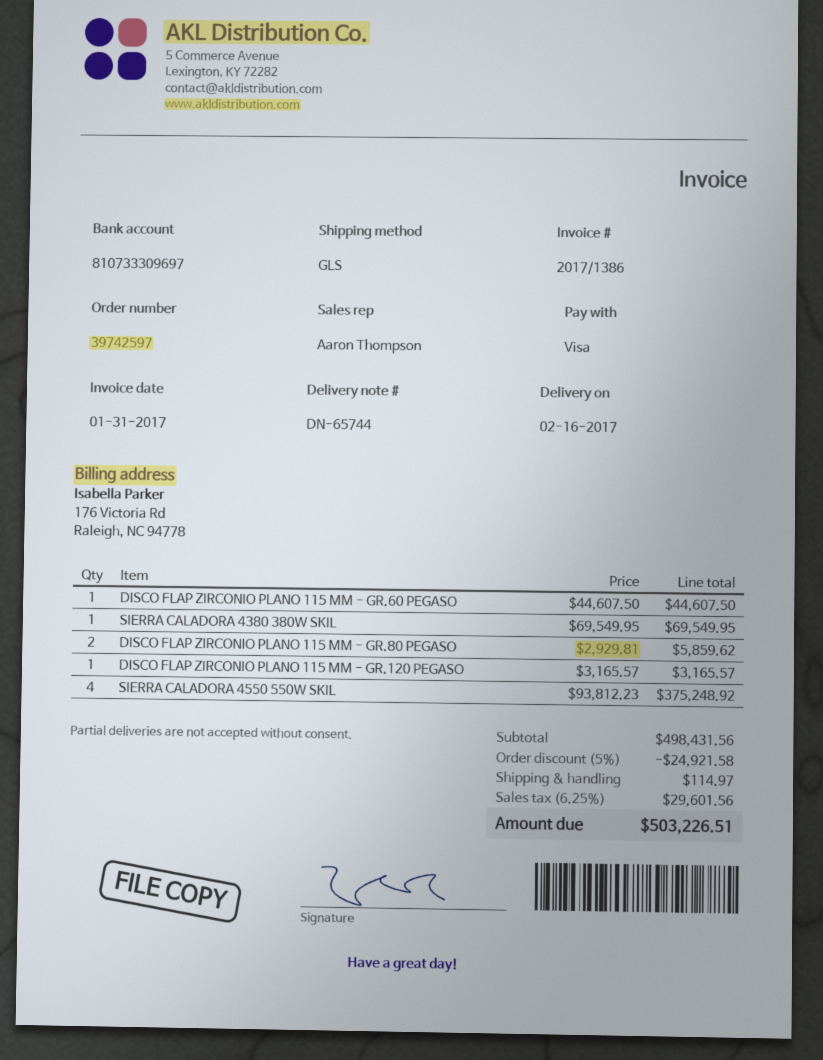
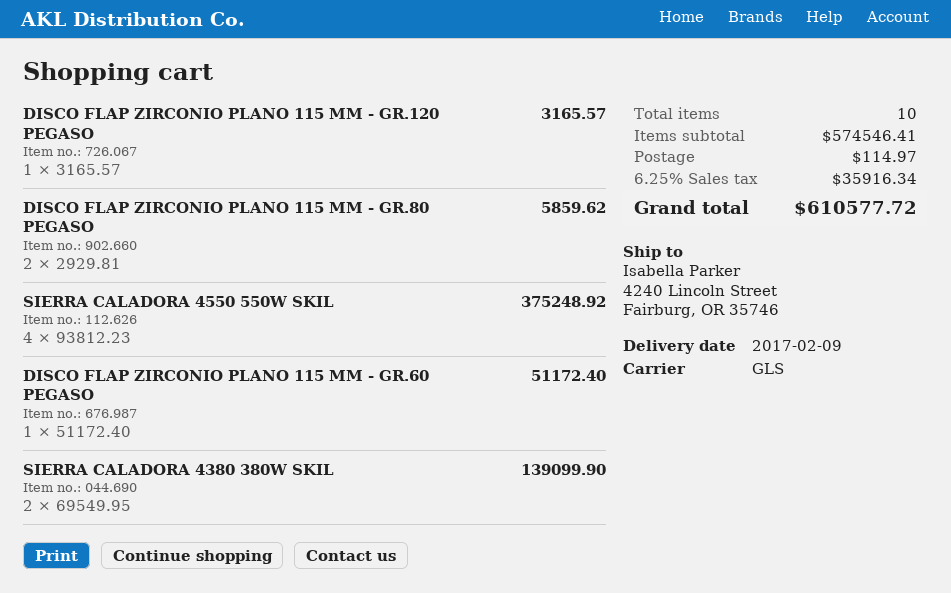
delivery date: 2017-02-16 -> 2017-02-09
DISCO FLAP ZIRCONIO PLANO 115 MM - GR.60 PEGASO: 1 x 44607.50 = 44607.50 -> 1 x 51172.40 = 51172.40
SIERRA CALADORA 4380 380W SKIL: 1 x 69549.95 = 69549.95 -> 2 x 69549.95 = 139099.90
subtotal: 498431.56 -> 574546.41
discount: 5% = 24921.58 -> none
tax: 6.25% = 29601.56 -> 6.25% = 35916.34
total: 503226.51 -> 610577.72

